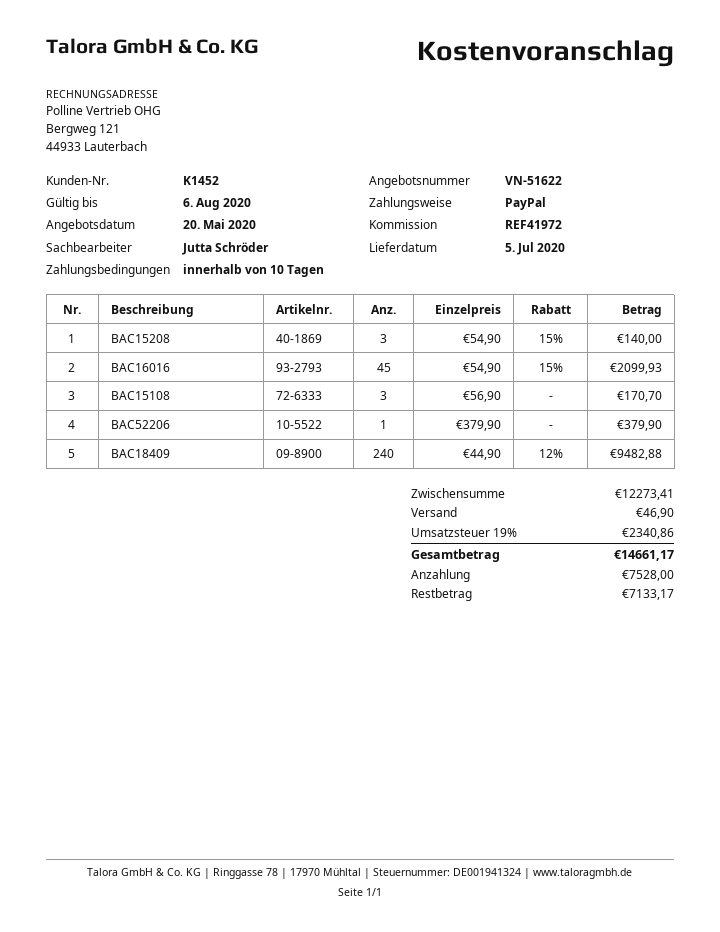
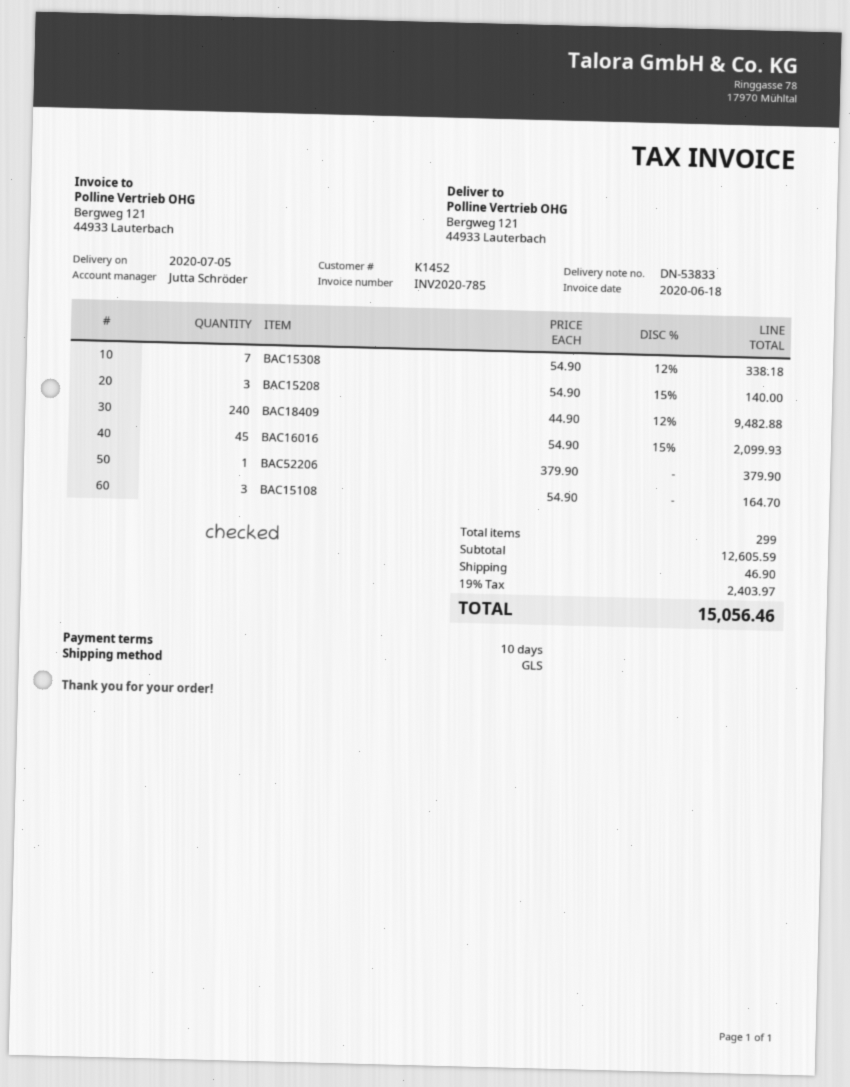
BAC15108: 3 x 56.90 = 170.70 -> 3 x 54.90 = 164.70
BAC15308: none -> 7 x 54.90 - 12% = 338.18
subtotal: 12273.41 -> 12605.59
tax: 19% = 2340.86 -> 19% = 2403.97
total: 14661.17 -> 15056.46

